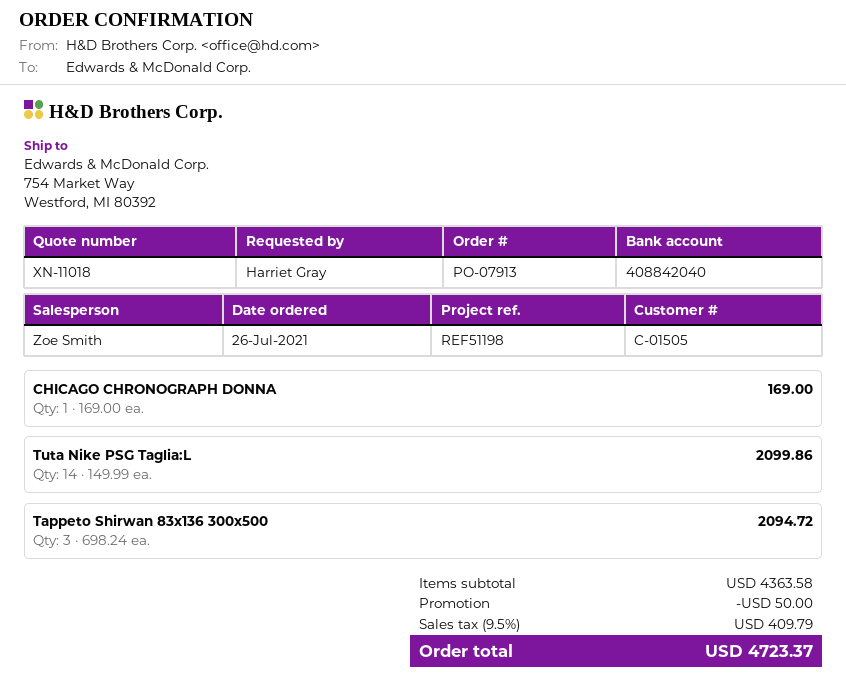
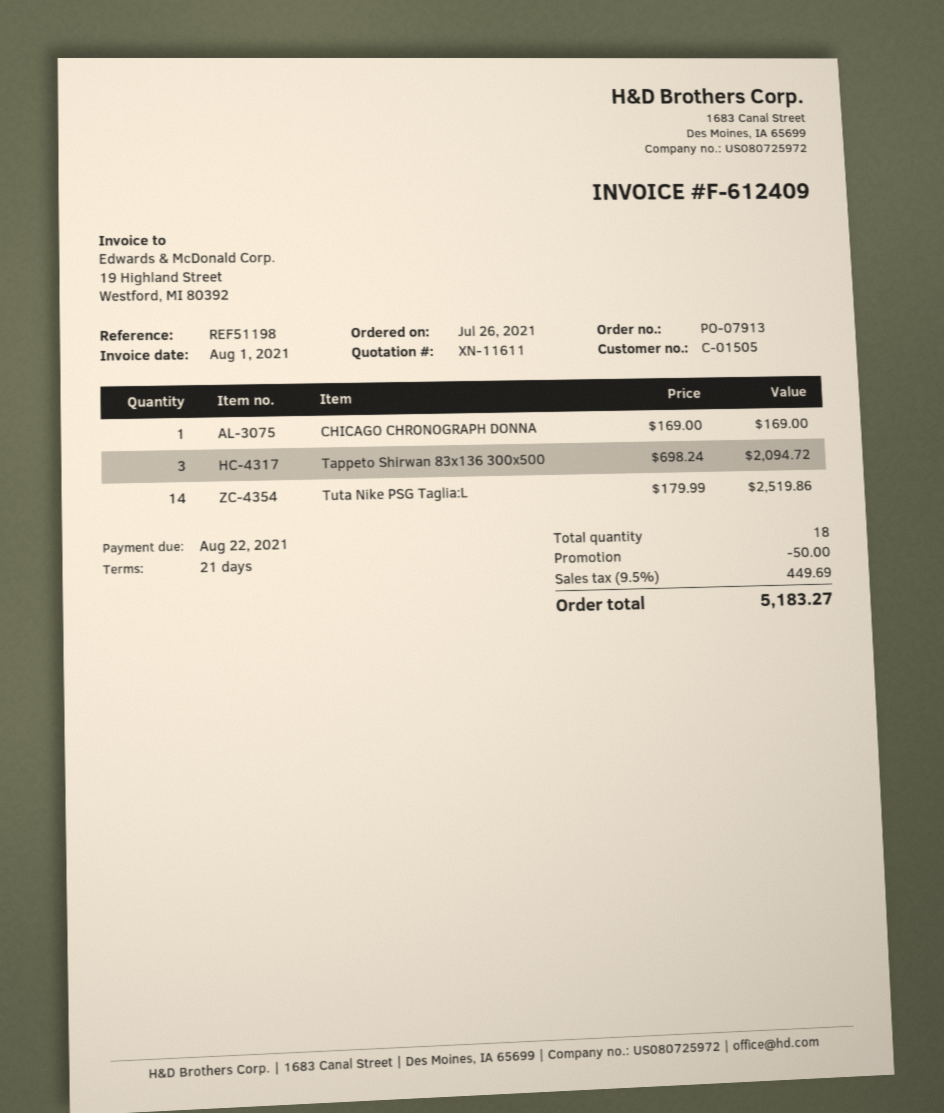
quote number: XN-11018 -> XN-11611
Tuta Nike PSG Taglia:L: 14 x 149.99 = 2099.86 -> 14 x 179.99 = 2519.86
tax: 9.5% = 409.79 -> 9.5% = 449.69
total: 4723.37 -> 5183.27

